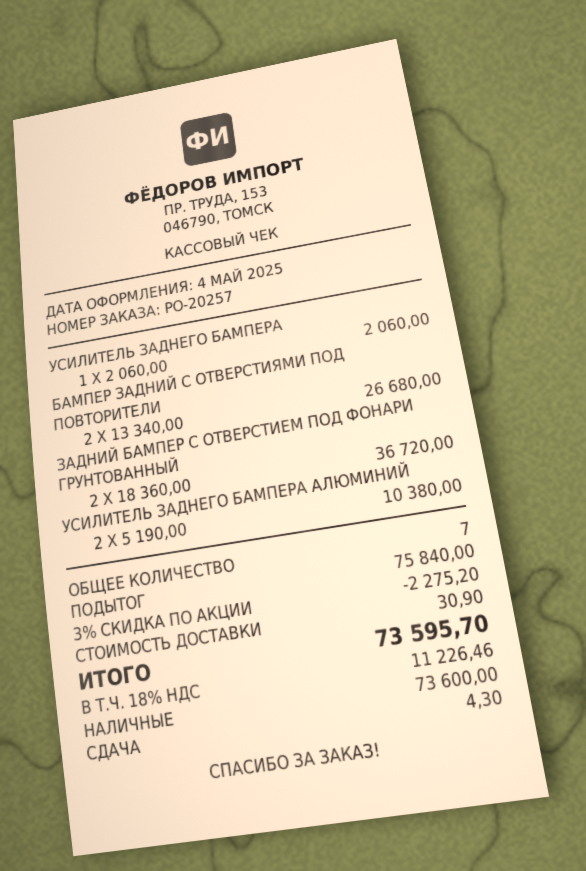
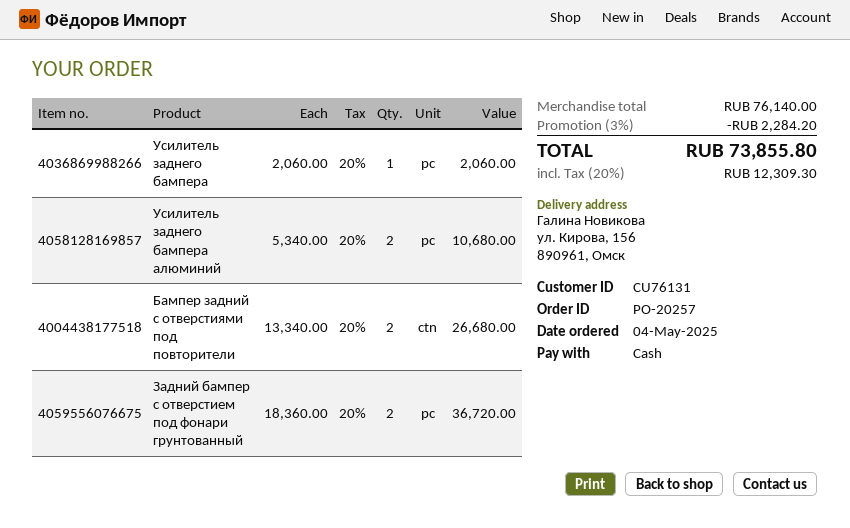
УСИЛИТЕЛЬ ЗАДНЕГО БАМПЕРА АЛЮМИНИЙ: 2 x 5190.00 = 10380.00 -> 2 x 5340.00 = 10680.00
subtotal: 75840.00 -> 76140.00
discount: 3% = 2275.20 -> 3% = 2284.20
shipping: 30.90 -> none
tax: 18% = 11226.46 -> 20% = 12309.30
total: 73595.70 -> 73855.80

